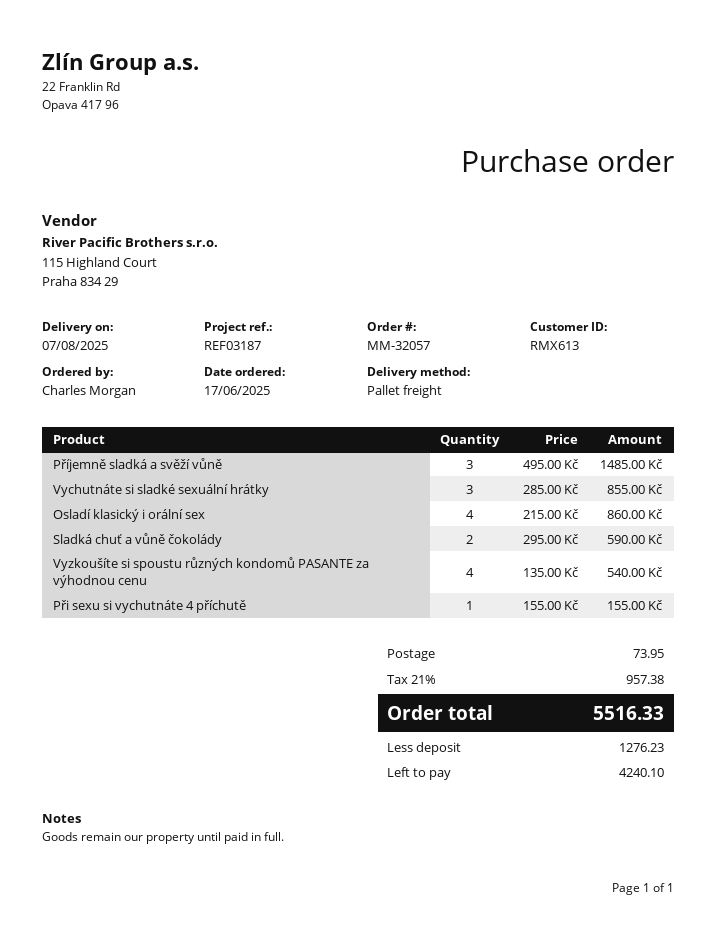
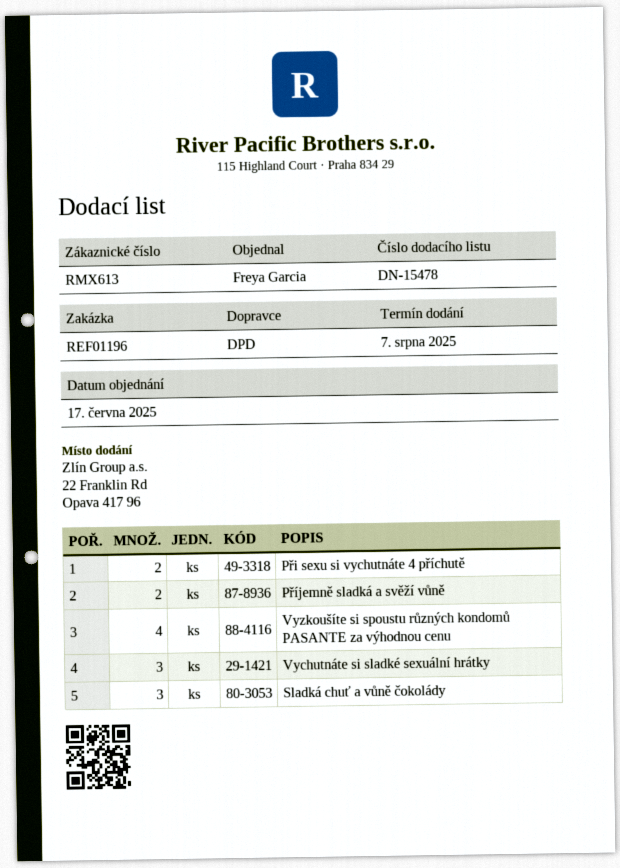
reference: REF03187 -> REF01196
ordered by: Charles Morgan -> Freya Garcia
shipping method: pallet freight -> DPD
Příjemně sladká a svěží vůně: 3 -> 2
Osladí klasický i orální sex: 4 -> none
Sladká chuť a vůně čokolády: 2 -> 3
Při sexu si vychutnáte 4 příchutě: 1 -> 2

